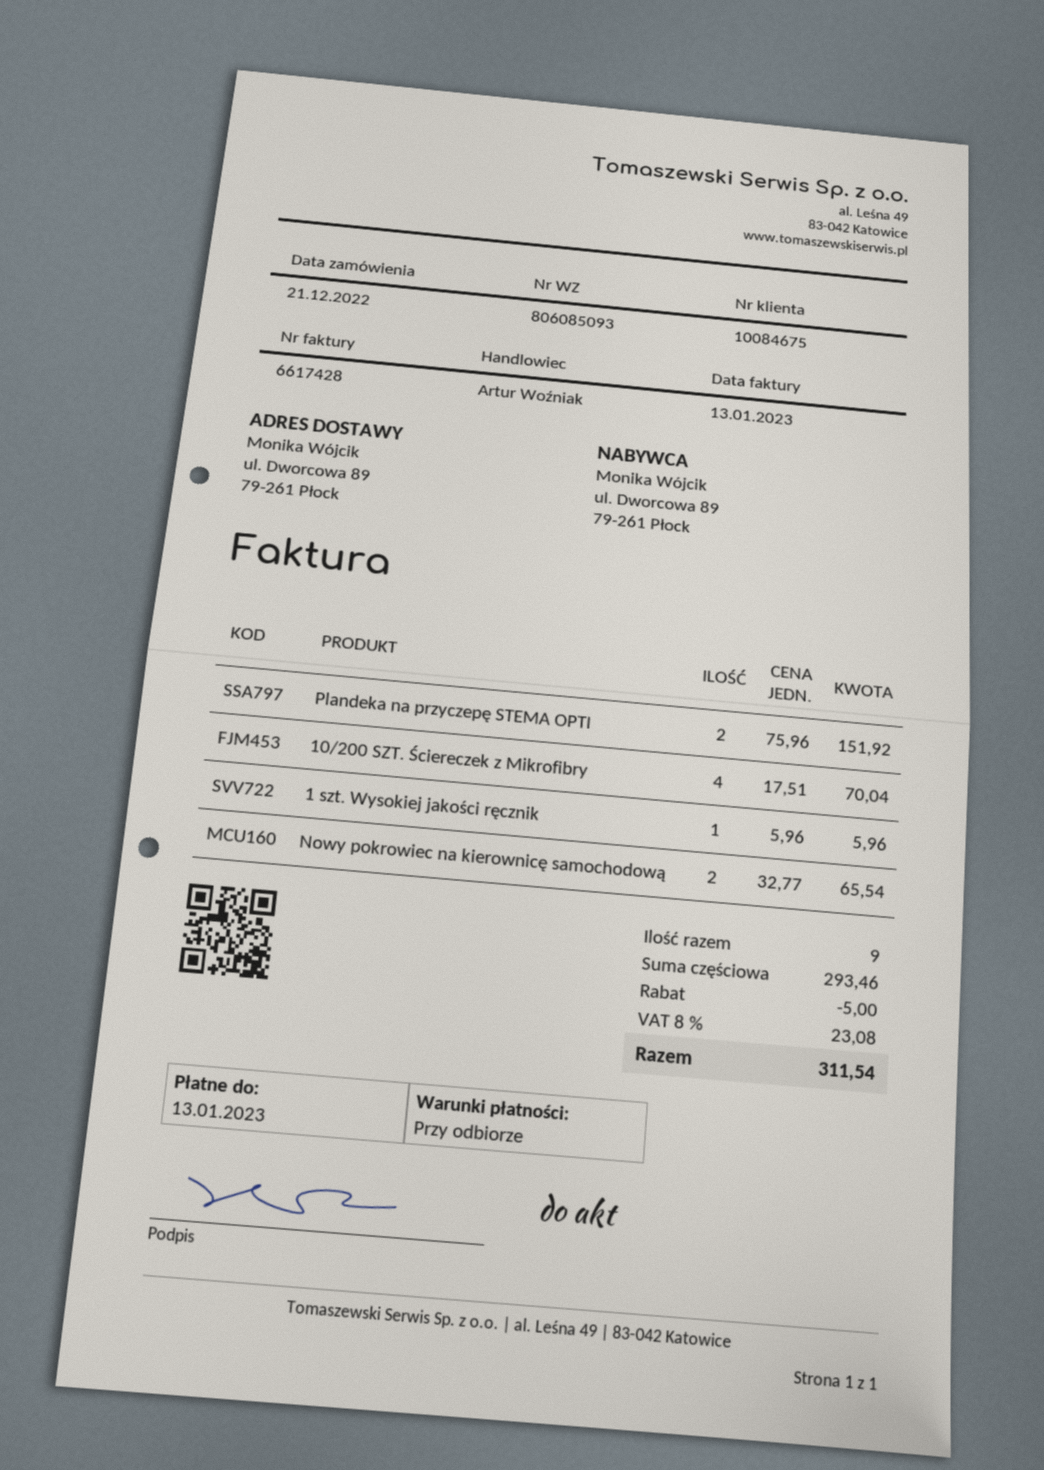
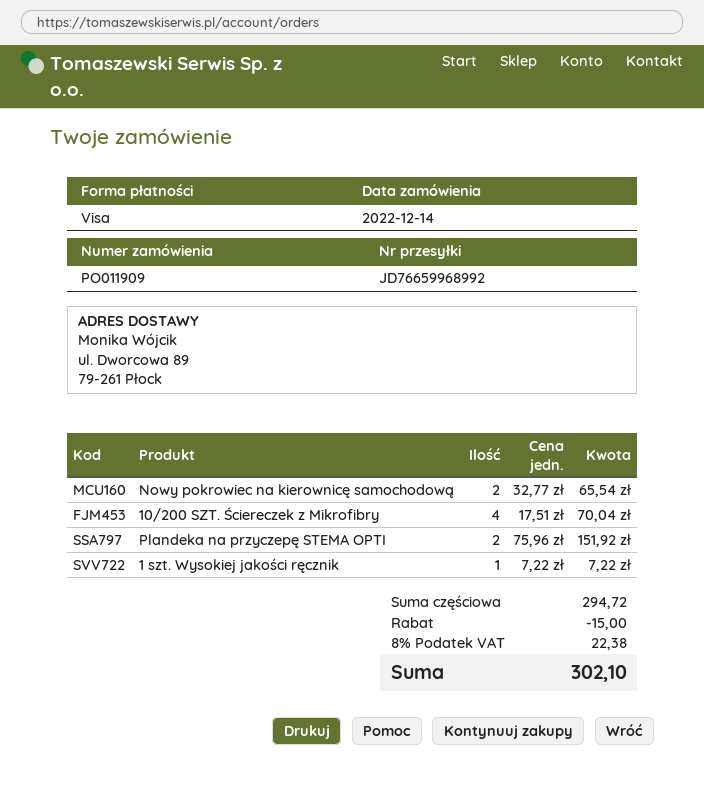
order date: 2022-12-21 -> 2022-12-14
1 szt. Wysokiej jakości ręcznik: 1 x 5.96 = 5.96 -> 1 x 7.22 = 7.22
subtotal: 293.46 -> 294.72
discount: 5.00 -> 15.00
tax: 8% = 23.08 -> 8% = 22.38
total: 311.54 -> 302.10

